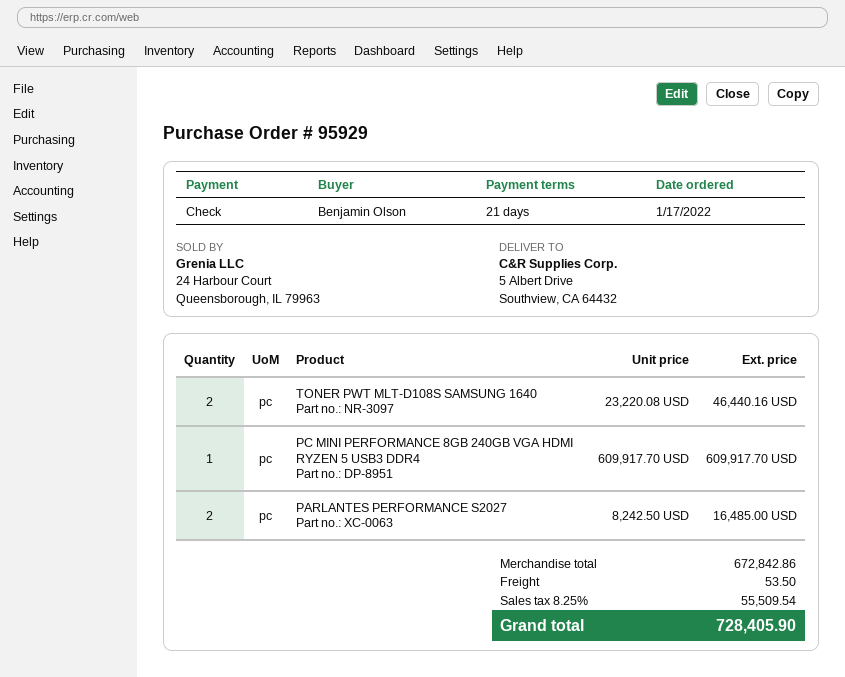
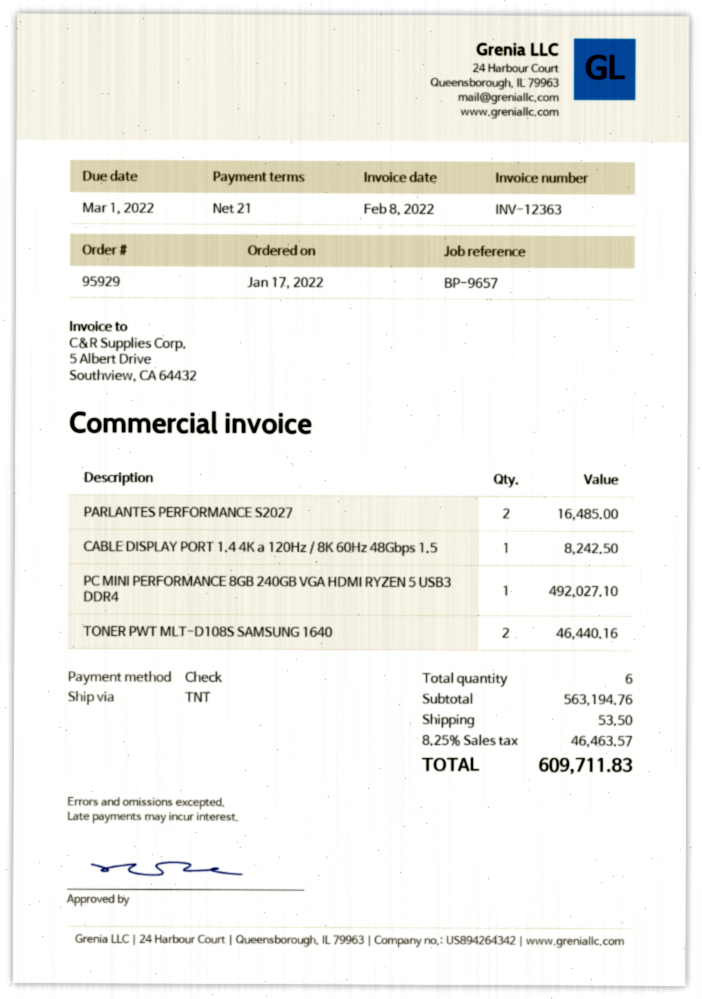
PC MINI PERFORMANCE 8GB 240GB VGA HDMI RYZEN 5 USB3 DDR4: 1 for 609917.70 -> 1 for 492027.10
CABLE DISPLAY PORT 1.4 4K a 120Hz / 8K 60Hz 48Gbps 1.5: none -> 1 for 8242.50
subtotal: 672842.86 -> 563194.76
tax: 8.25% = 55509.54 -> 8.25% = 46463.57
total: 728405.90 -> 609711.83

